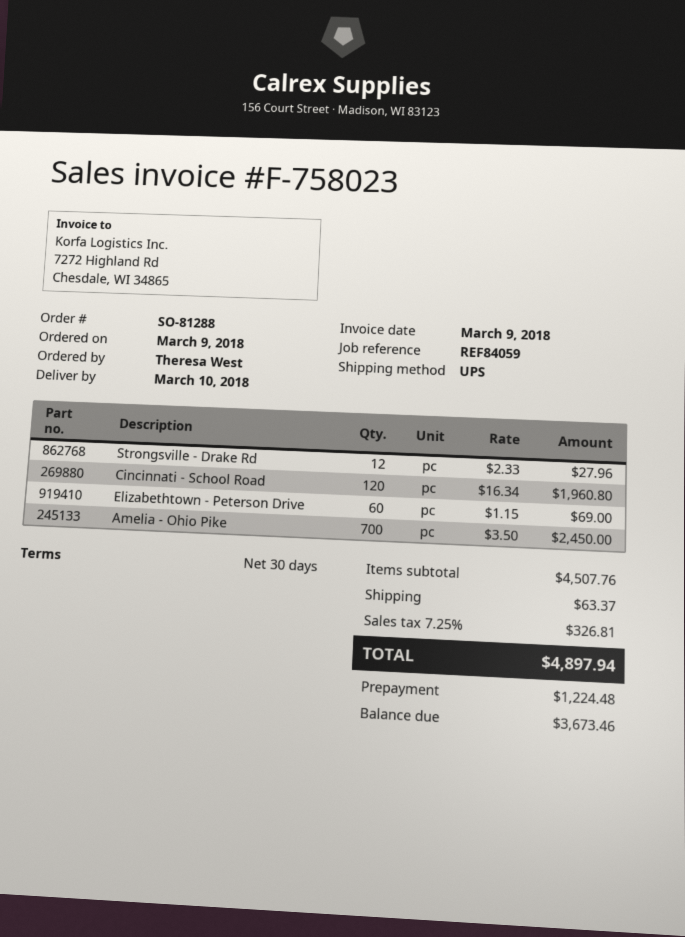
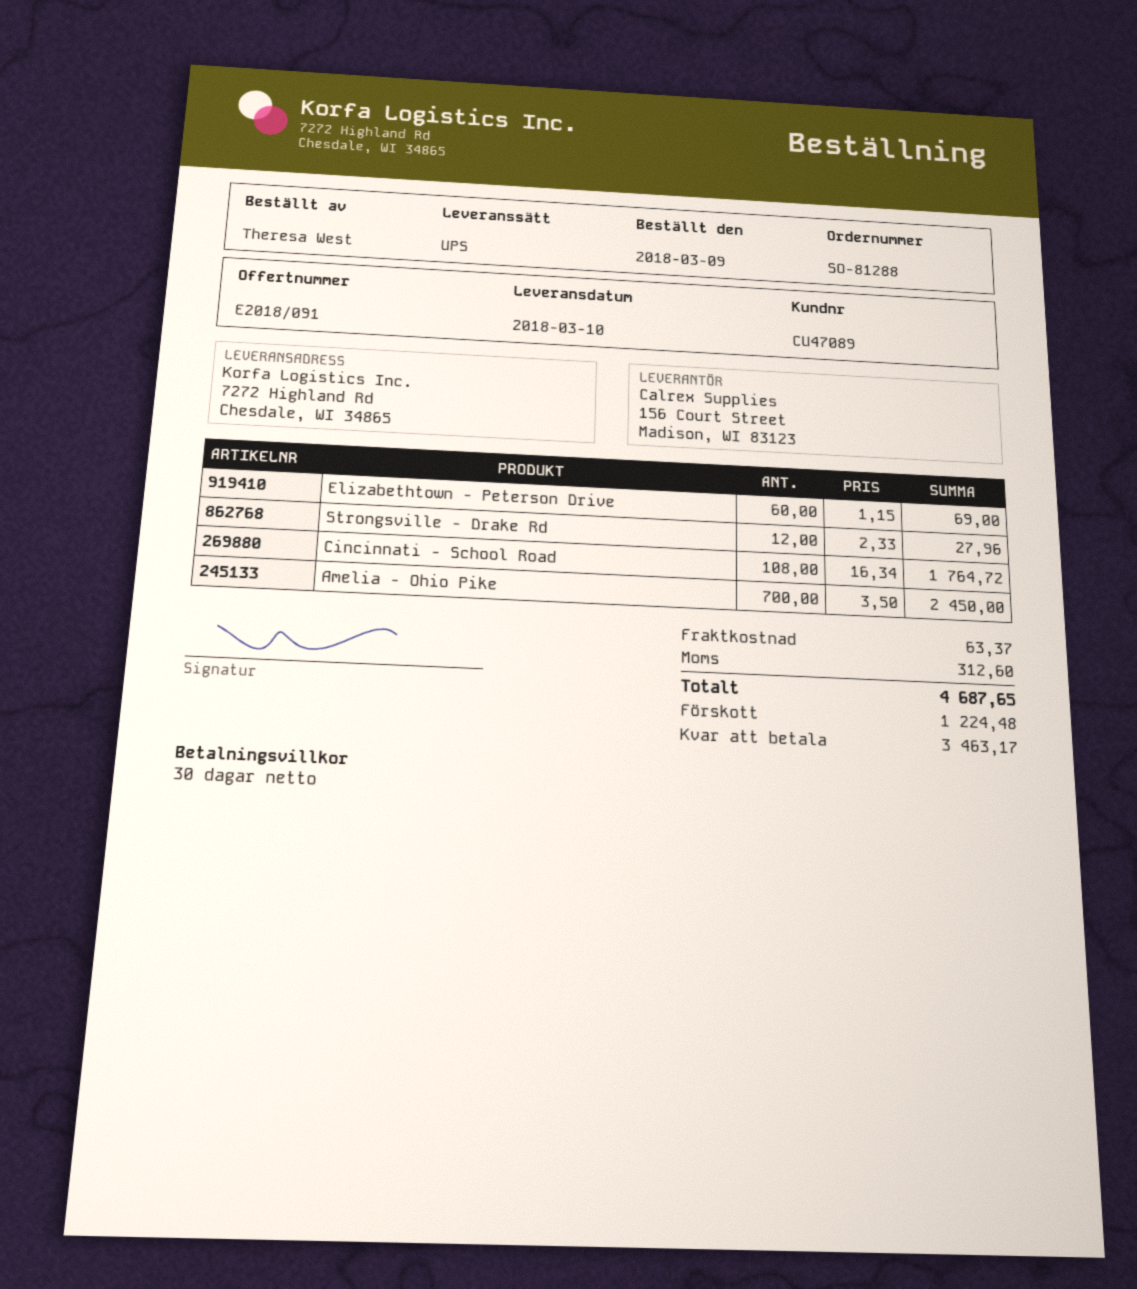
Cincinnati - School Road: 120 x 16.34 = 1960.80 -> 108 x 16.34 = 1764.72
tax: 326.81 -> 312.60
total: 4897.94 -> 4687.65
balance: 3673.46 -> 3463.17

